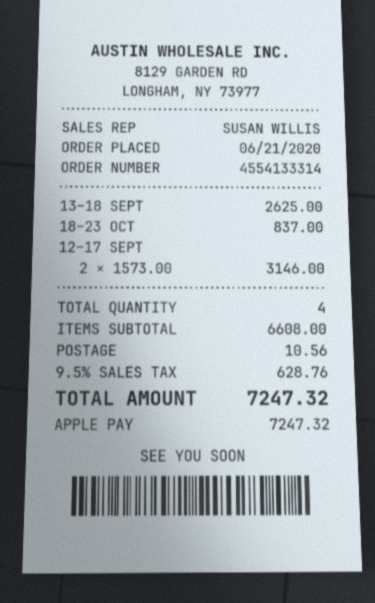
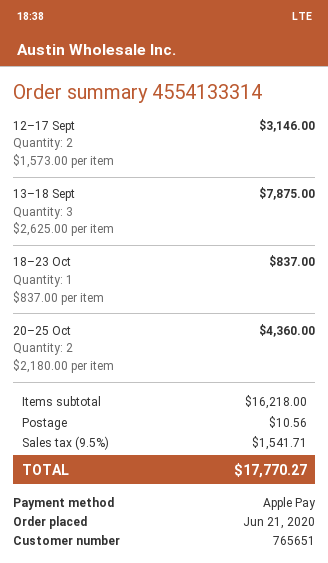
13–18 SEPT: 1 x 2625.00 = 2625.00 -> 3 x 2625.00 = 7875.00
20–25 Oct: none -> 2 x 2180.00 = 4360.00
subtotal: 6608.00 -> 16218.00
tax: 9.5% = 628.76 -> 9.5% = 1541.71
total: 7247.32 -> 17770.27

